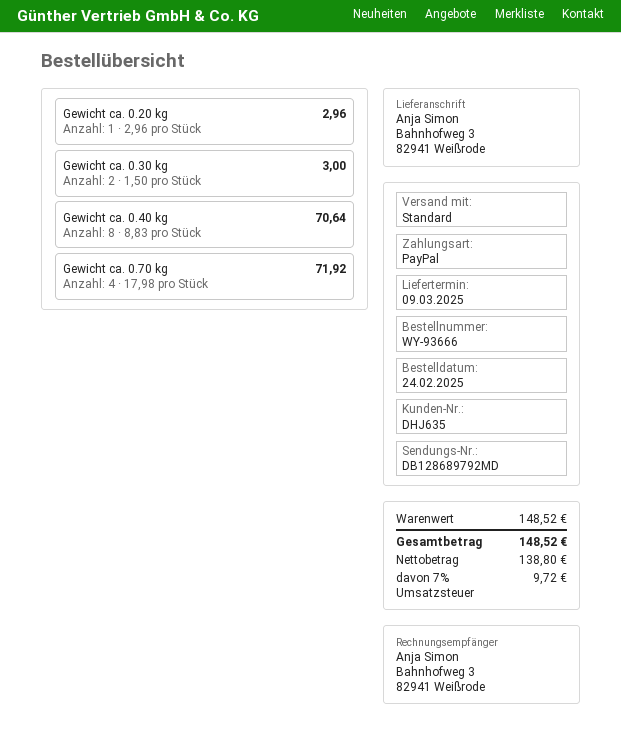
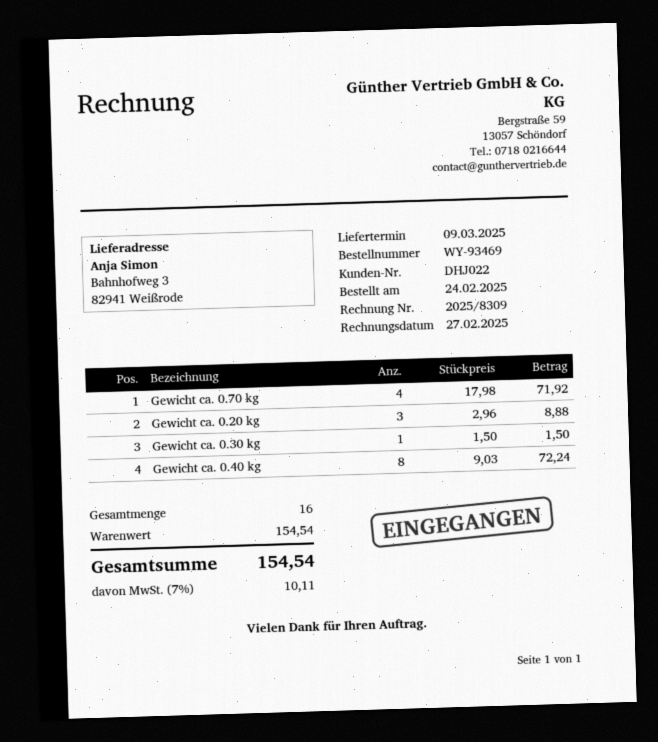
order number: WY-93666 -> WY-93469
customer number: DHJ635 -> DHJ022
Gewicht ca. 0.20 kg: 1 x 2.96 = 2.96 -> 3 x 2.96 = 8.88
Gewicht ca. 0.30 kg: 2 x 1.50 = 3.00 -> 1 x 1.50 = 1.50
Gewicht ca. 0.40 kg: 8 x 8.83 = 70.64 -> 8 x 9.03 = 72.24
subtotal: 148.52 -> 154.54
tax: 7% = 9.72 -> 7% = 10.11
total: 148.52 -> 154.54

